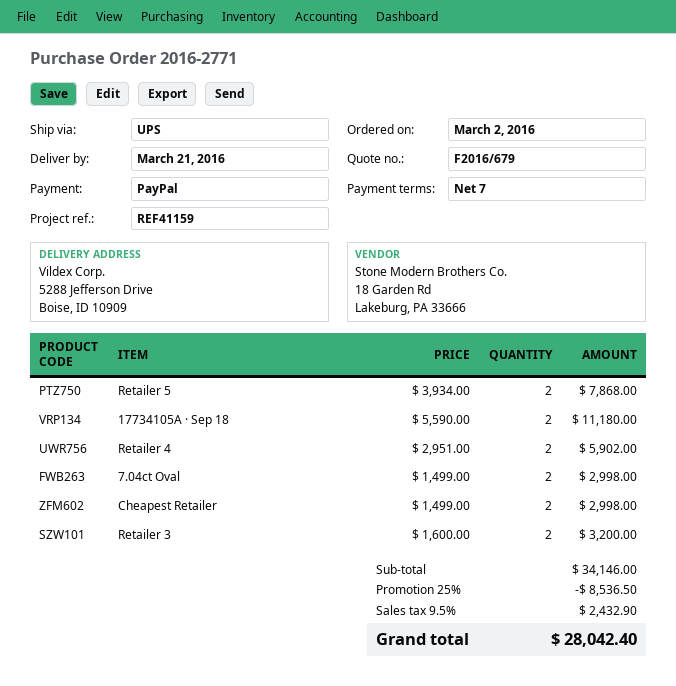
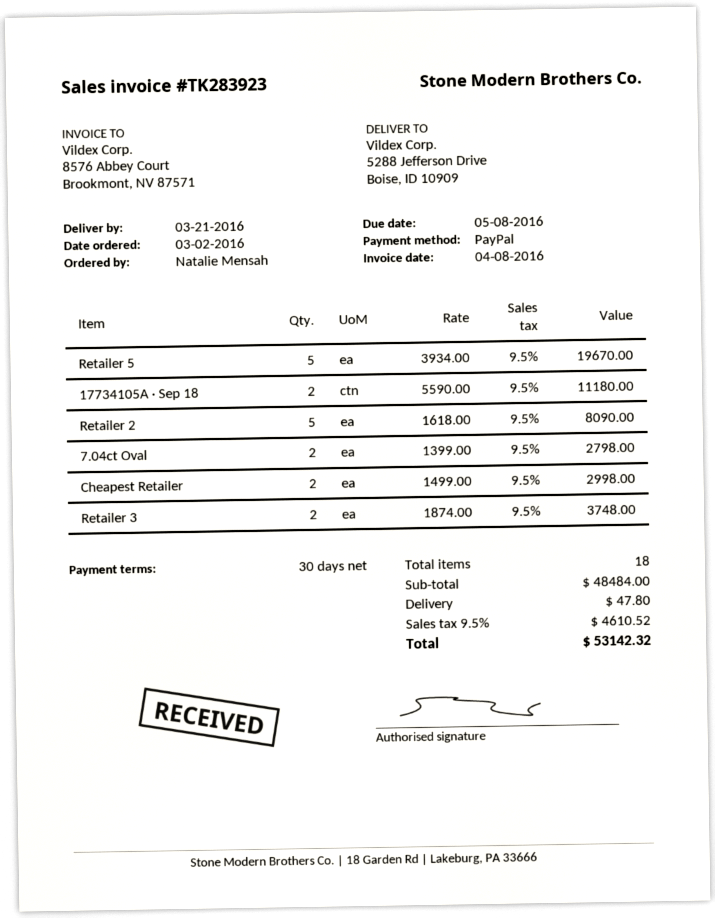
payment terms: 7 days -> 30 days
Retailer 5: 2 x 3934.00 = 7868.00 -> 5 x 3934.00 = 19670.00
Retailer 4: 2 x 2951.00 = 5902.00 -> none
7.04ct Oval: 2 x 1499.00 = 2998.00 -> 2 x 1399.00 = 2798.00
Retailer 3: 2 x 1600.00 = 3200.00 -> 2 x 1874.00 = 3748.00
Retailer 2: none -> 5 x 1618.00 = 8090.00
subtotal: 34146.00 -> 48484.00
discount: 25% = 8536.50 -> none
shipping: none -> 47.80
tax: 9.5% = 2432.90 -> 9.5% = 4610.52
total: 28042.40 -> 53142.32

